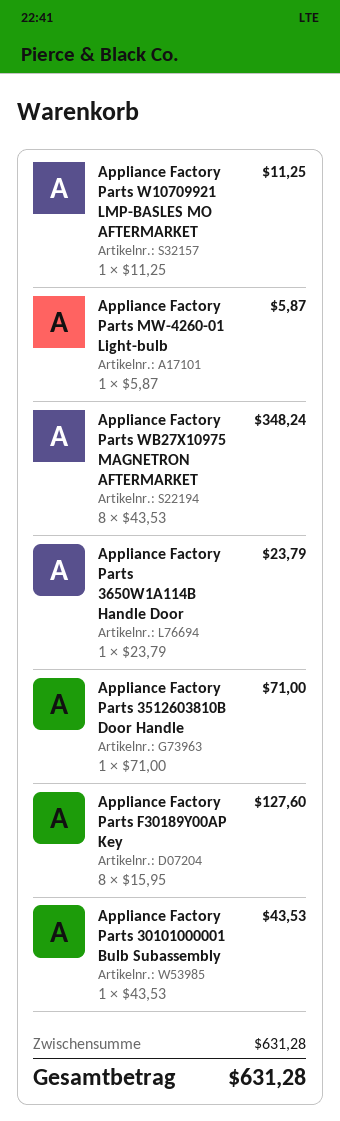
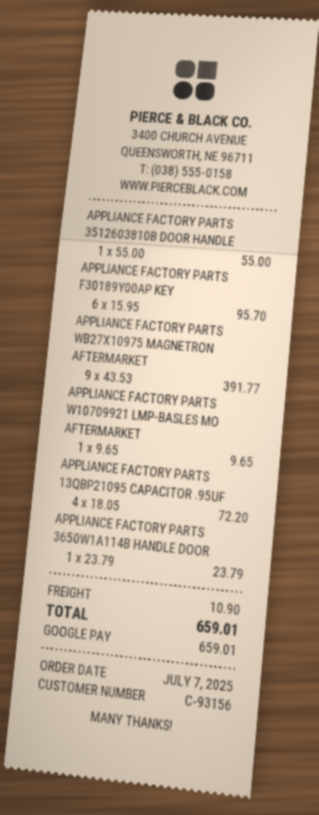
Appliance Factory Parts W10709921 LMP-BASLES MO AFTERMARKET: 1 x 11.25 = 11.25 -> 1 x 9.65 = 9.65
Appliance Factory Parts MW-4260-01 Light-bulb: 1 x 5.87 = 5.87 -> none
Appliance Factory Parts WB27X10975 MAGNETRON AFTERMARKET: 8 x 43.53 = 348.24 -> 9 x 43.53 = 391.77
Appliance Factory Parts 3512603810B Door Handle: 1 x 71.00 = 71.00 -> 1 x 55.00 = 55.00
Appliance Factory Parts F30189Y00AP Key: 8 x 15.95 = 127.60 -> 6 x 15.95 = 95.70
Appliance Factory Parts 30101000001 Bulb Subassembly: 1 x 43.53 = 43.53 -> none
APPLIANCE FACTORY PARTS 13QBP21095 CAPACITOR .95UF: none -> 4 x 18.05 = 72.20
shipping: none -> 10.90
total: 631.28 -> 659.01

